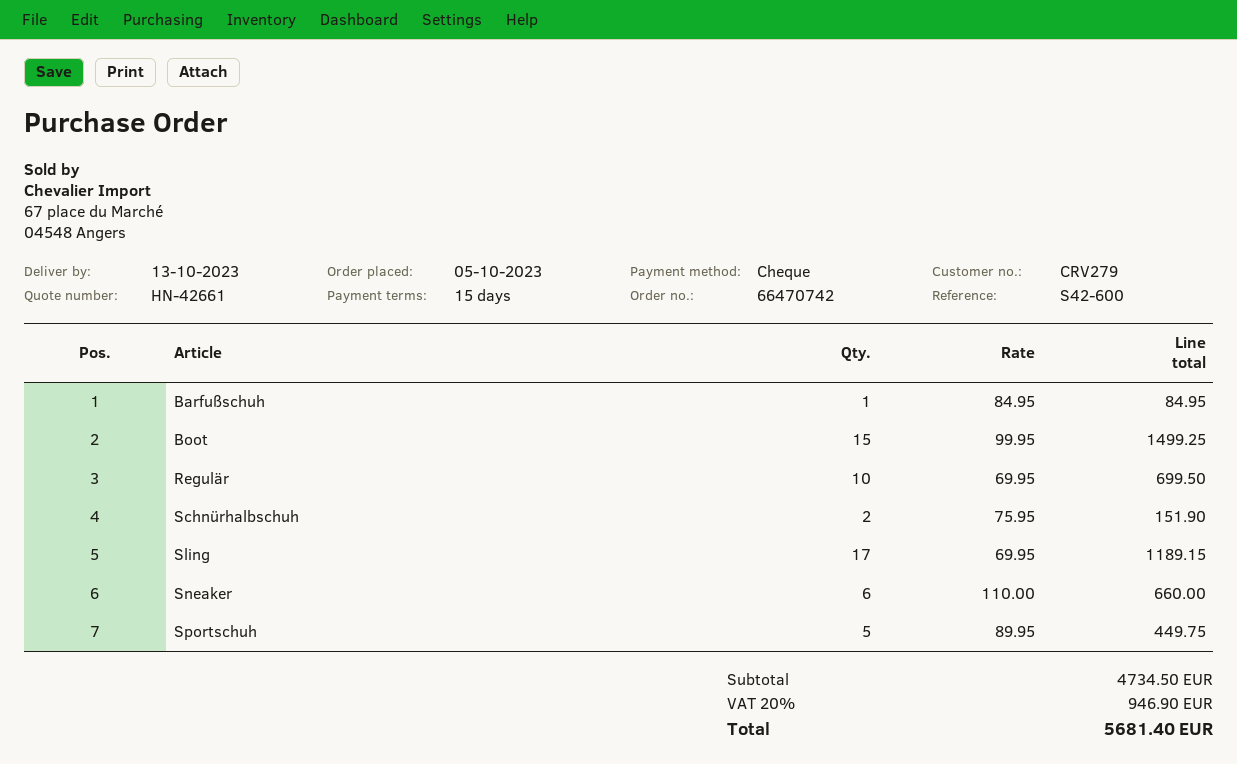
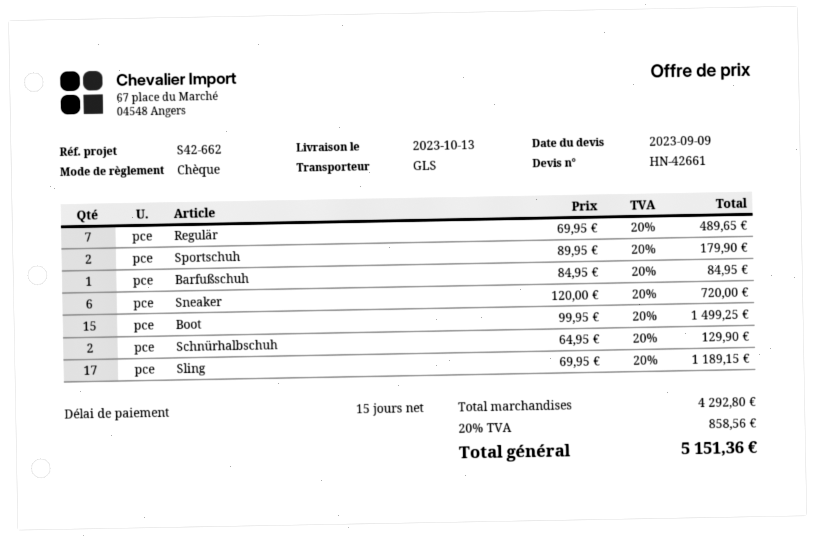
reference: S42-600 -> S42-662
Regulär: 10 x 69.95 = 699.50 -> 7 x 69.95 = 489.65
Schnürhalbschuh: 2 x 75.95 = 151.90 -> 2 x 64.95 = 129.90
Sneaker: 6 x 110.00 = 660.00 -> 6 x 120.00 = 720.00
Sportschuh: 5 x 89.95 = 449.75 -> 2 x 89.95 = 179.90
subtotal: 4734.50 -> 4292.80
tax: 20% = 946.90 -> 20% = 858.56
total: 5681.40 -> 5151.36

